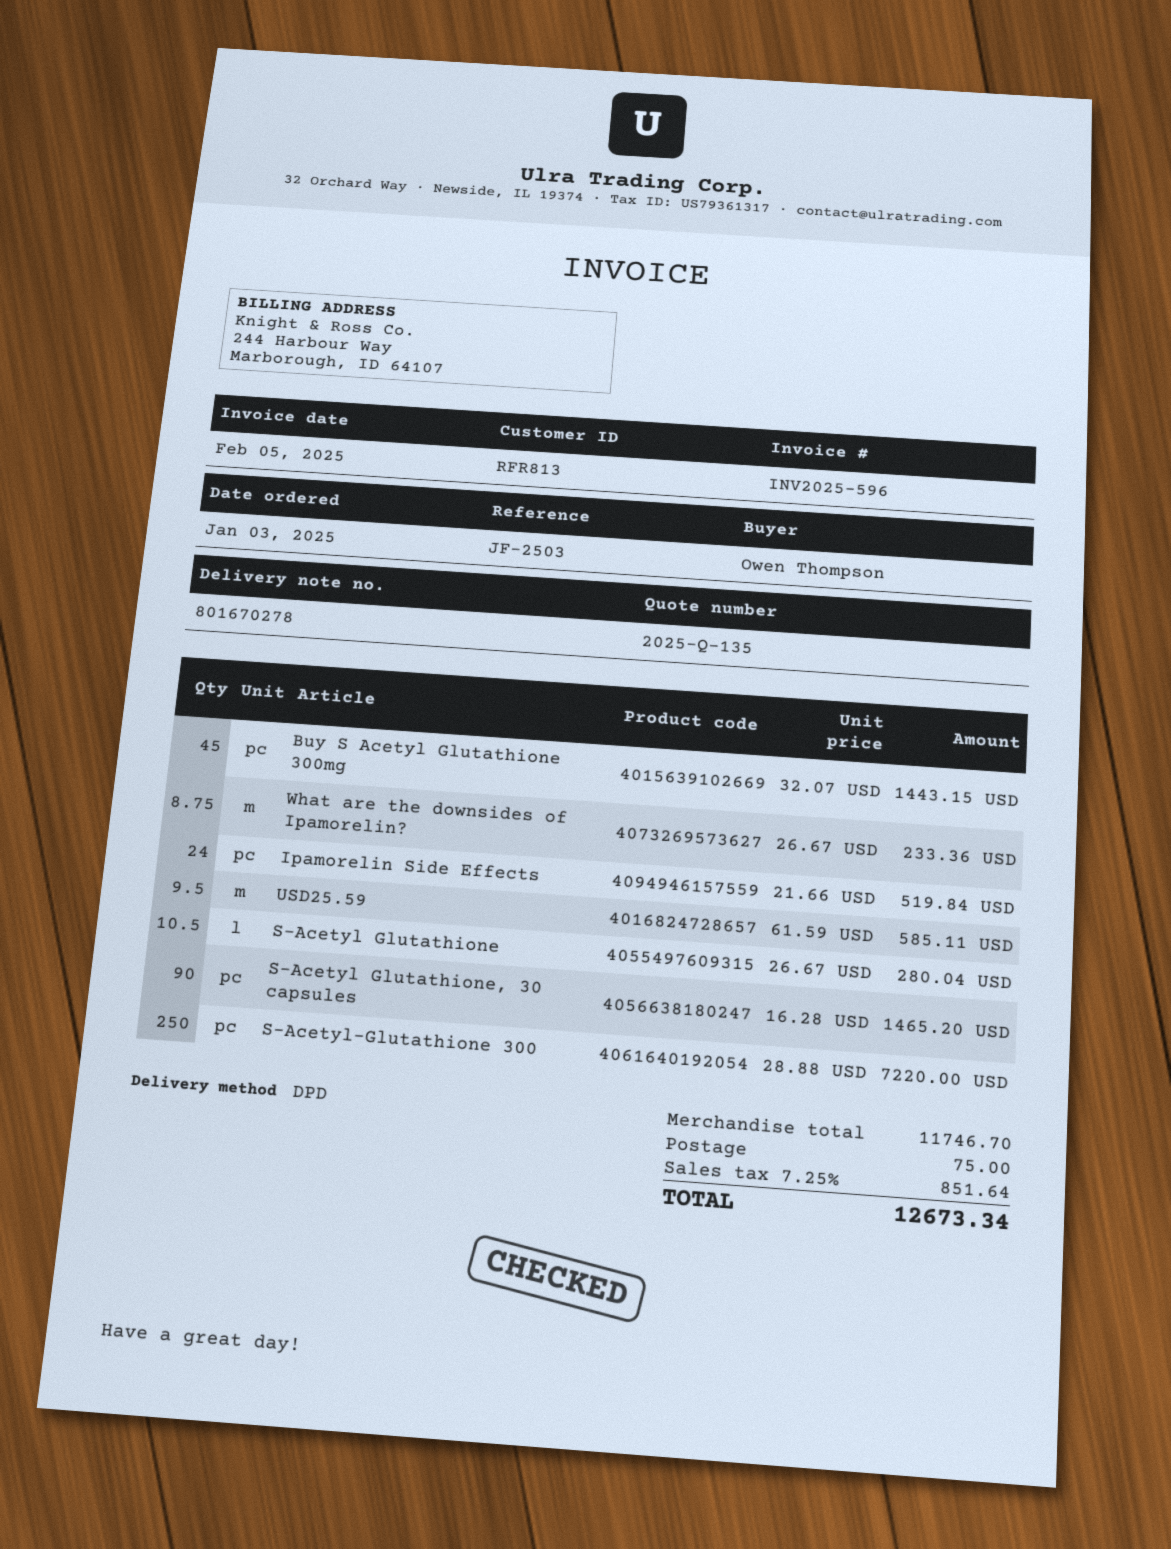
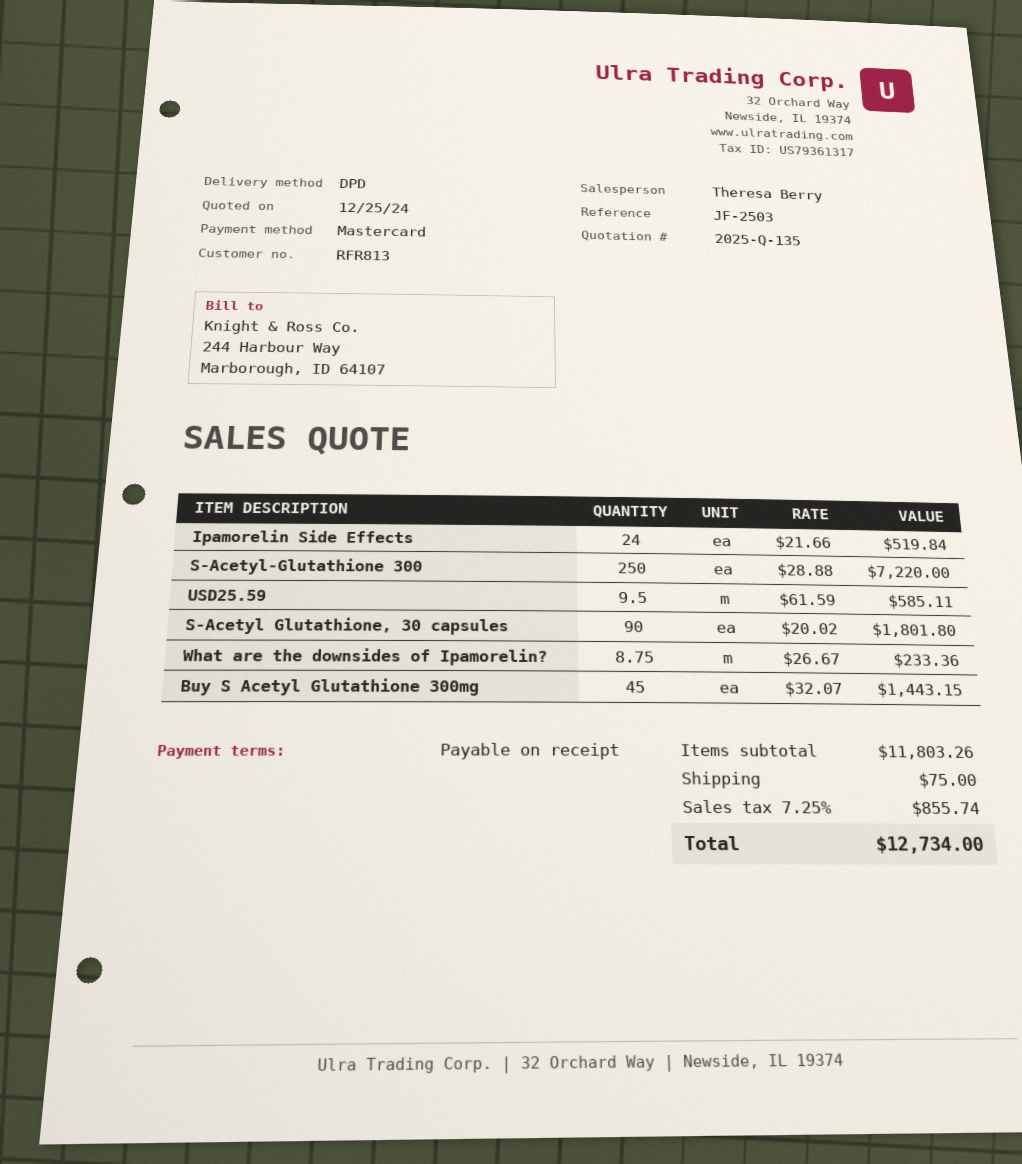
S-Acetyl Glutathione: 10.5 x 26.67 = 280.04 -> none
S-Acetyl Glutathione, 30 capsules: 90 x 16.28 = 1465.20 -> 90 x 20.02 = 1801.80
subtotal: 11746.70 -> 11803.26
tax: 7.25% = 851.64 -> 7.25% = 855.74
total: 12673.34 -> 12734.00

